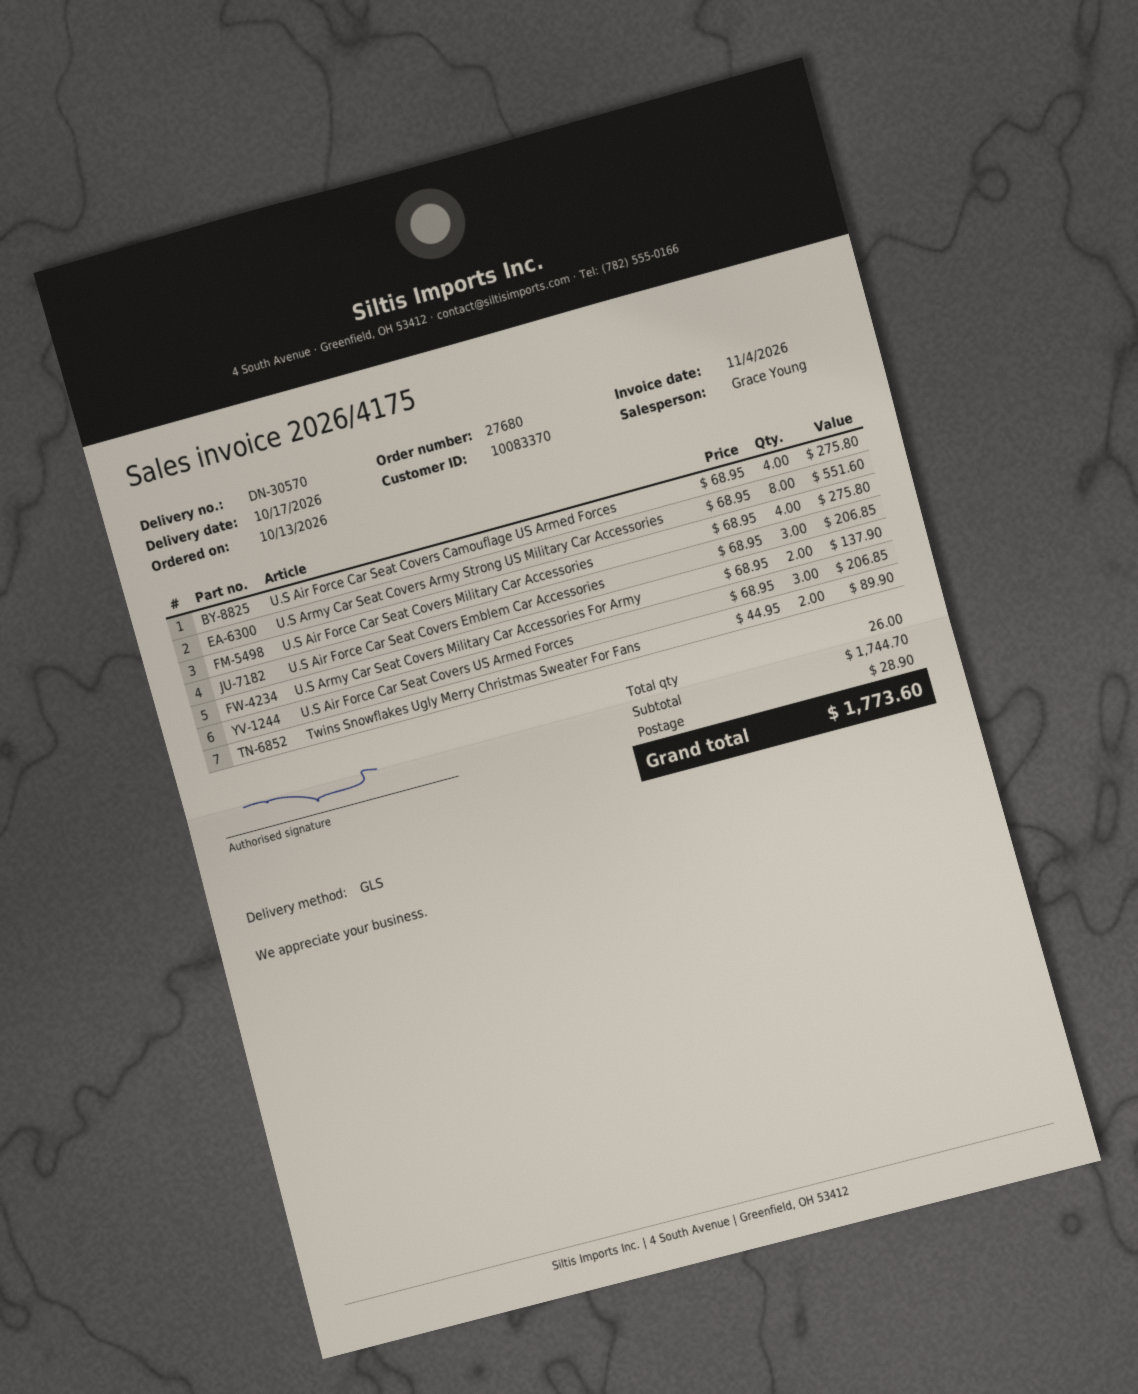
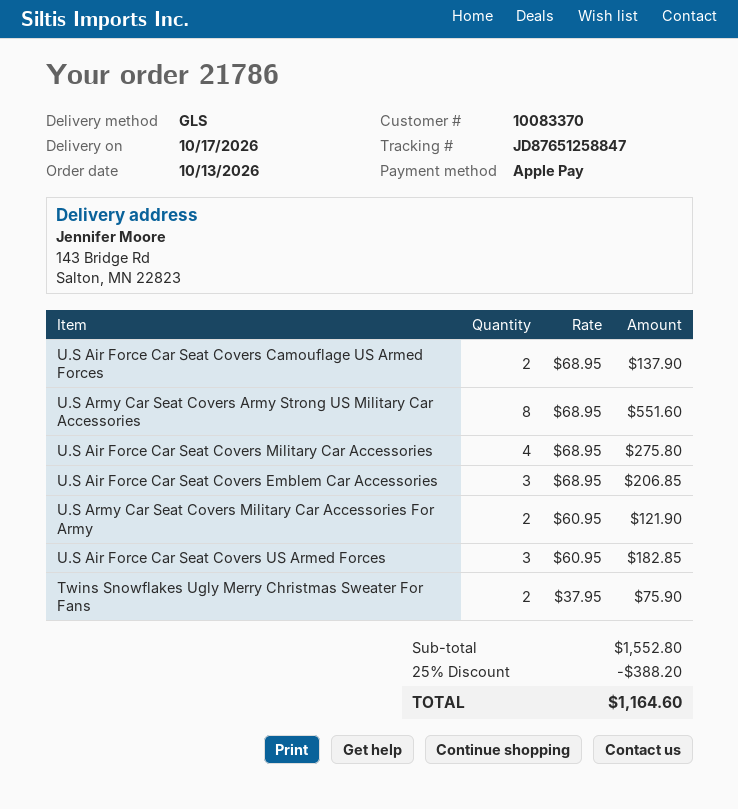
order number: 27680 -> 21786
U.S Air Force Car Seat Covers Camouflage US Armed Forces: 4 x 68.95 = 275.80 -> 2 x 68.95 = 137.90
U.S Army Car Seat Covers Military Car Accessories For Army: 2 x 68.95 = 137.90 -> 2 x 60.95 = 121.90
U.S Air Force Car Seat Covers US Armed Forces: 3 x 68.95 = 206.85 -> 3 x 60.95 = 182.85
Twins Snowflakes Ugly Merry Christmas Sweater For Fans: 2 x 44.95 = 89.90 -> 2 x 37.95 = 75.90
subtotal: 1744.70 -> 1552.80
discount: none -> 25% = 388.20
shipping: 28.90 -> none
total: 1773.60 -> 1164.60

